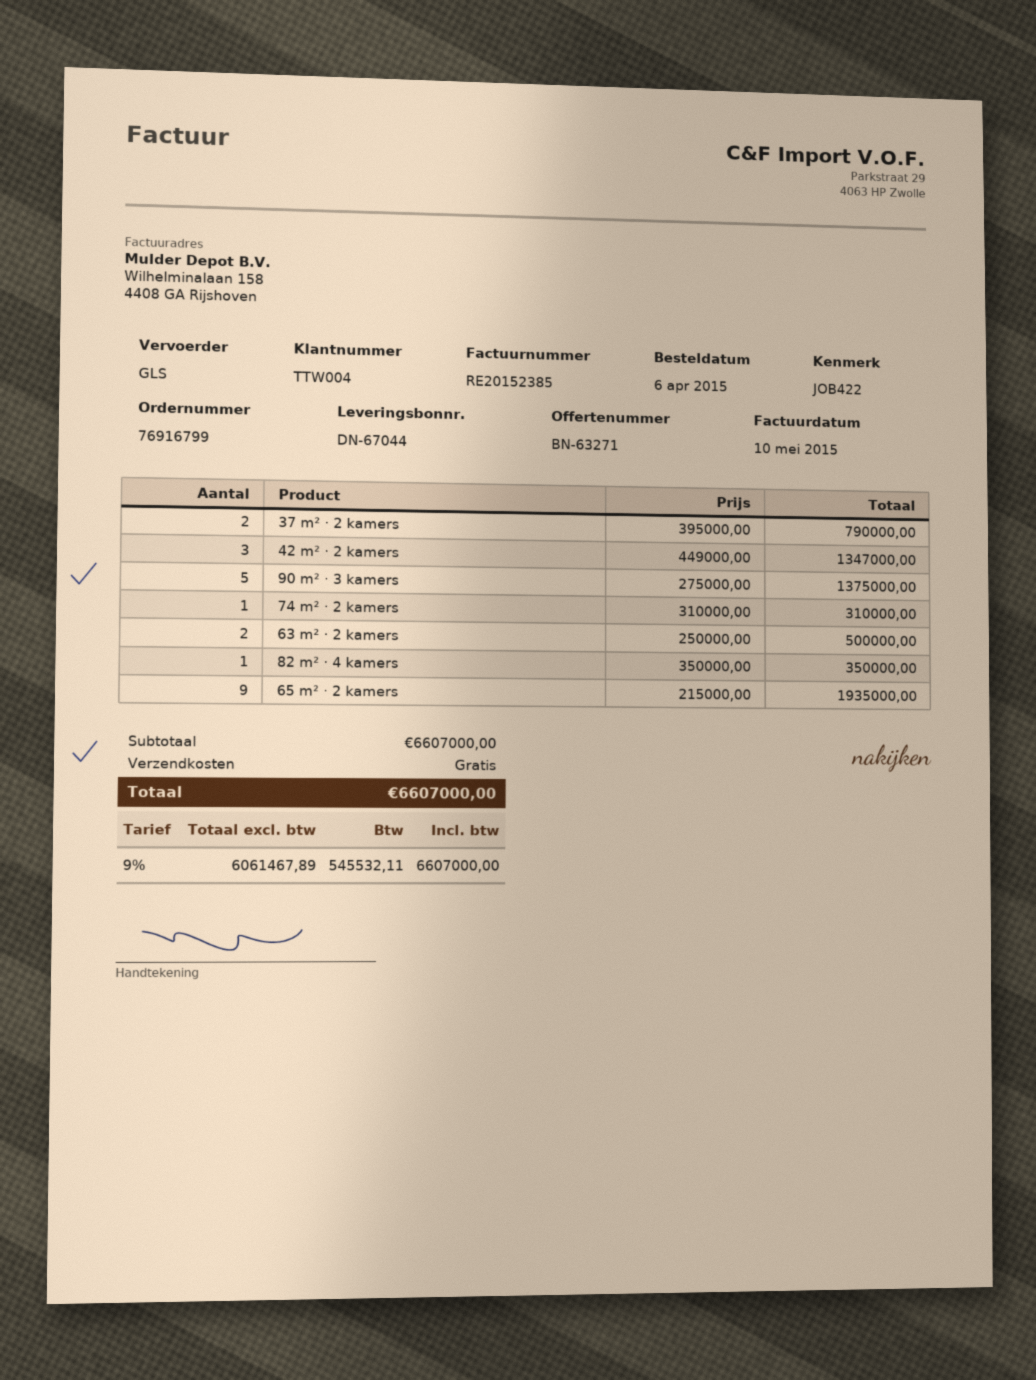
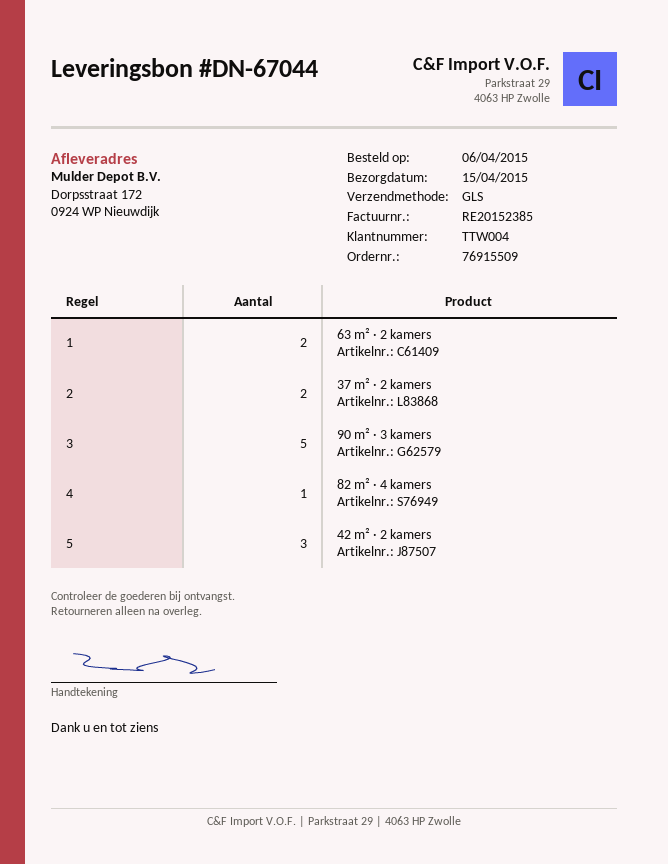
order number: 76916799 -> 76915509
74 m² · 2 kamers: 1 -> none
65 m² · 2 kamers: 9 -> none

